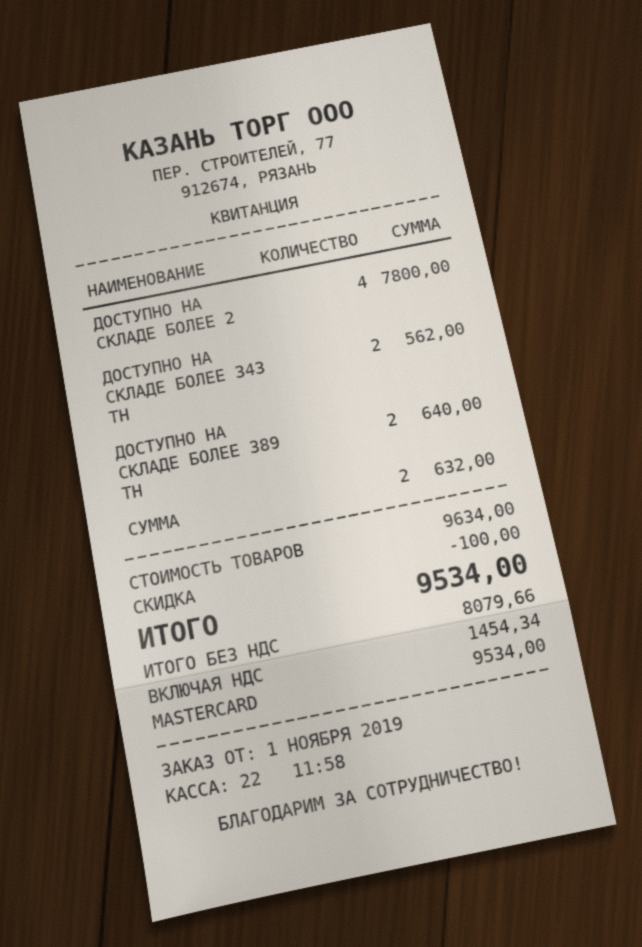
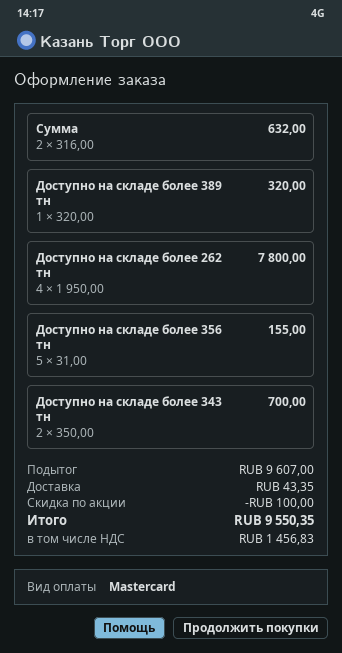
ДОСТУПНО НА СКЛАДЕ БОЛЕЕ 343 ТН: 2 for 562.00 -> 2 for 700.00
ДОСТУПНО НА СКЛАДЕ БОЛЕЕ 389 ТН: 2 for 640.00 -> 1 for 320.00
Доступно на складе более 356 тн: none -> 5 for 155.00
subtotal: 9634.00 -> 9607.00
shipping: none -> 43.35
tax: 1454.34 -> 1456.83
total: 9534.00 -> 9550.35

